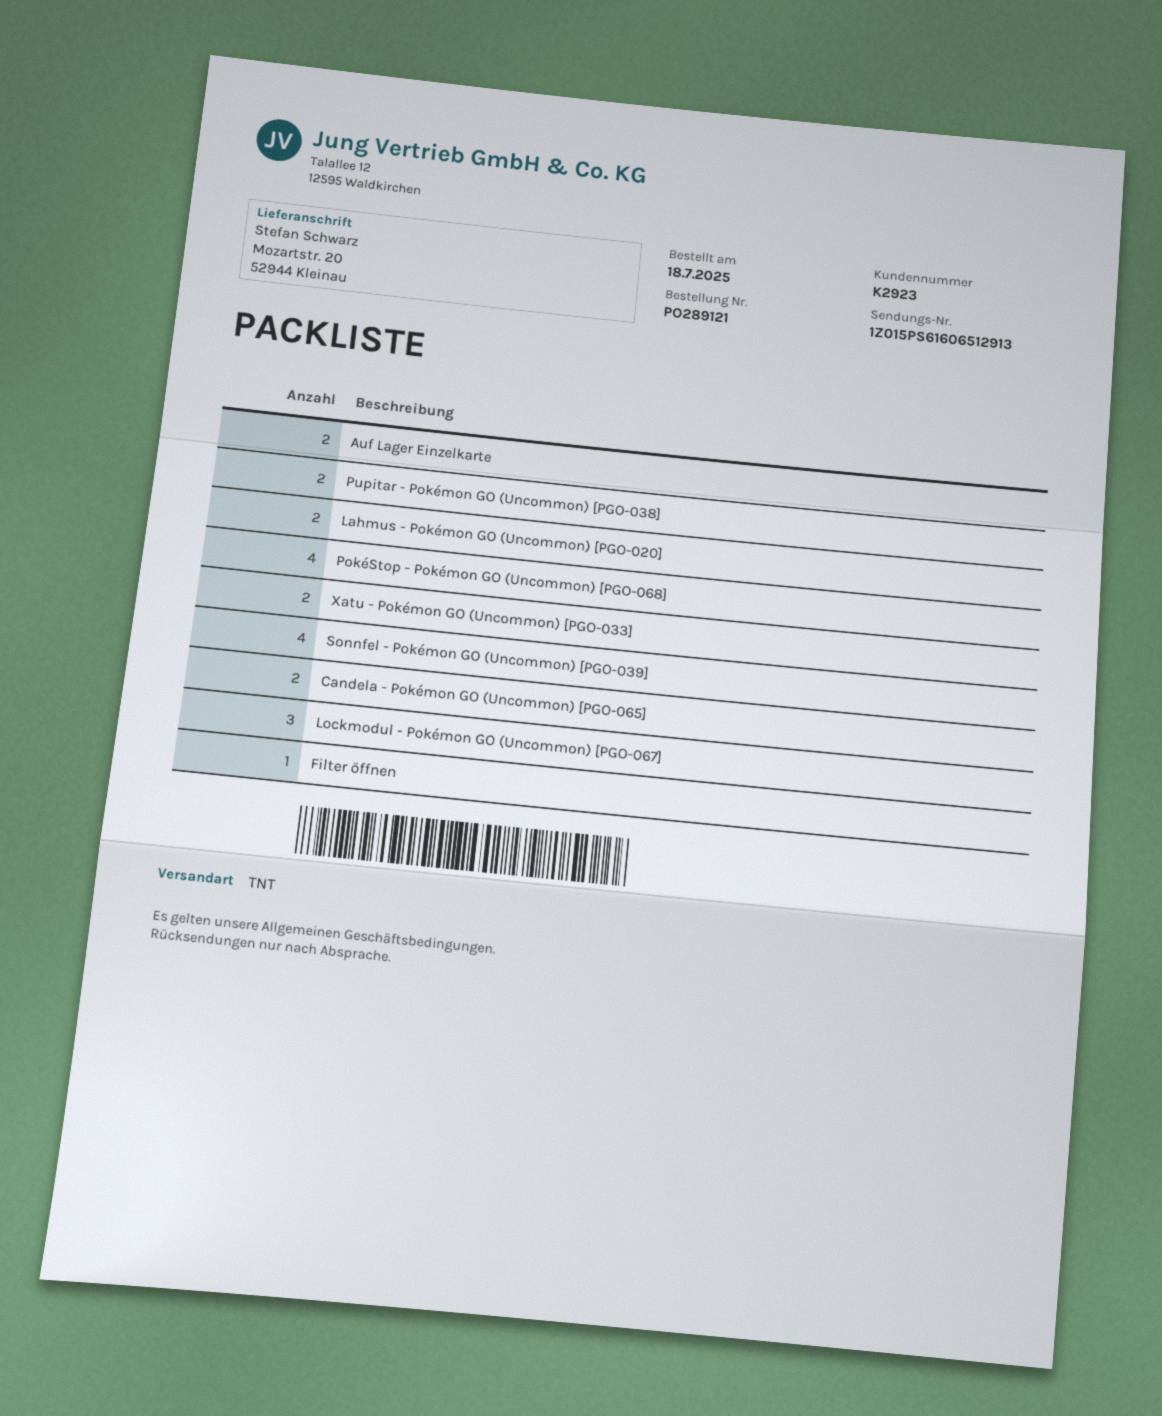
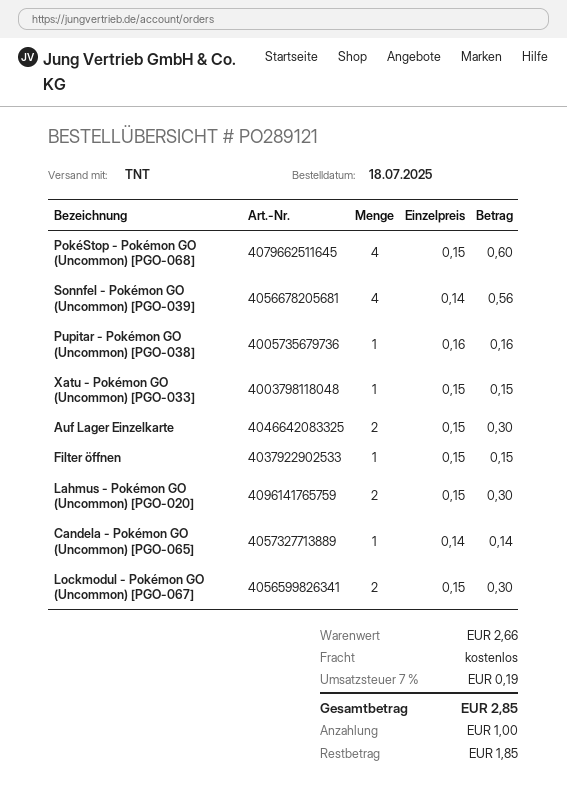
Pupitar - Pokémon GO (Uncommon) [PGO-038]: 2 -> 1
Xatu - Pokémon GO (Uncommon) [PGO-033]: 2 -> 1
Candela - Pokémon GO (Uncommon) [PGO-065]: 2 -> 1
Lockmodul - Pokémon GO (Uncommon) [PGO-067]: 3 -> 2

